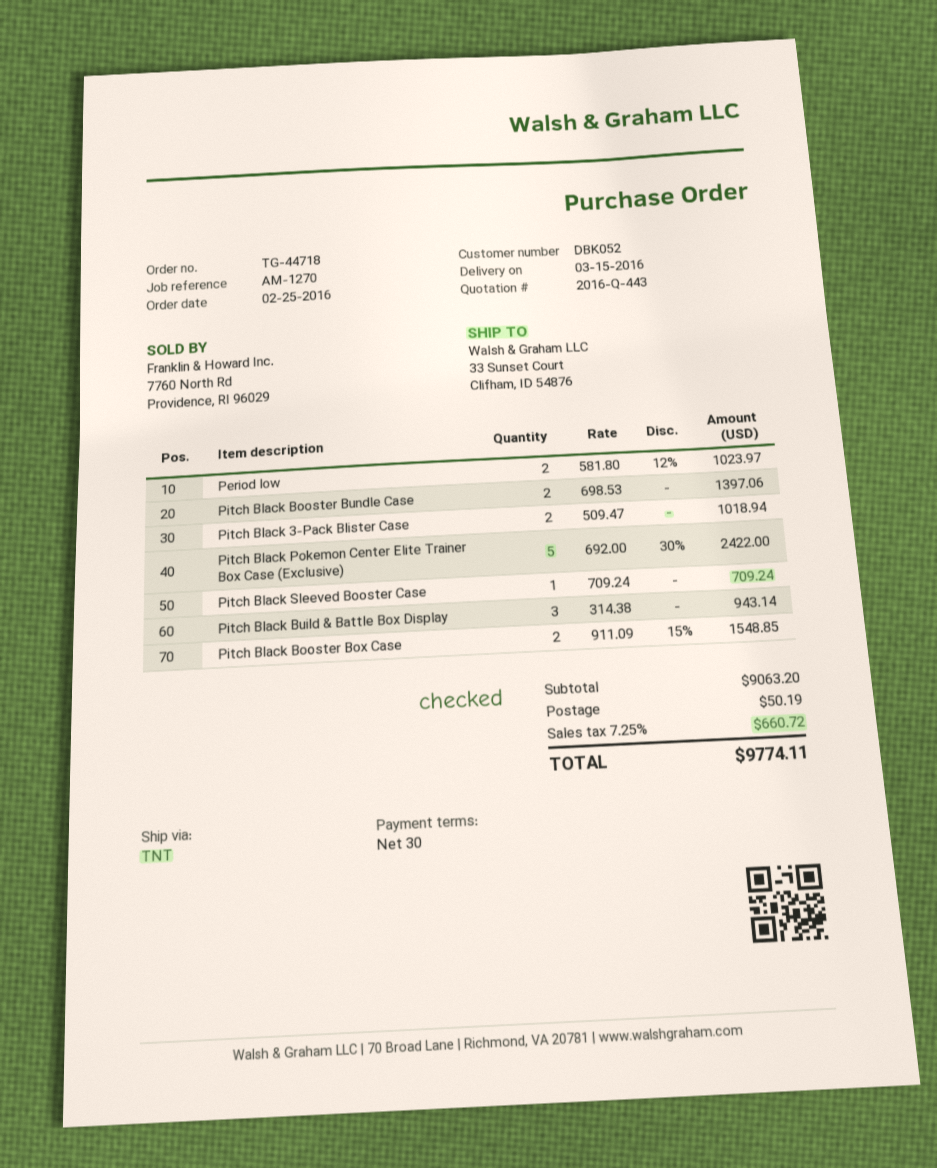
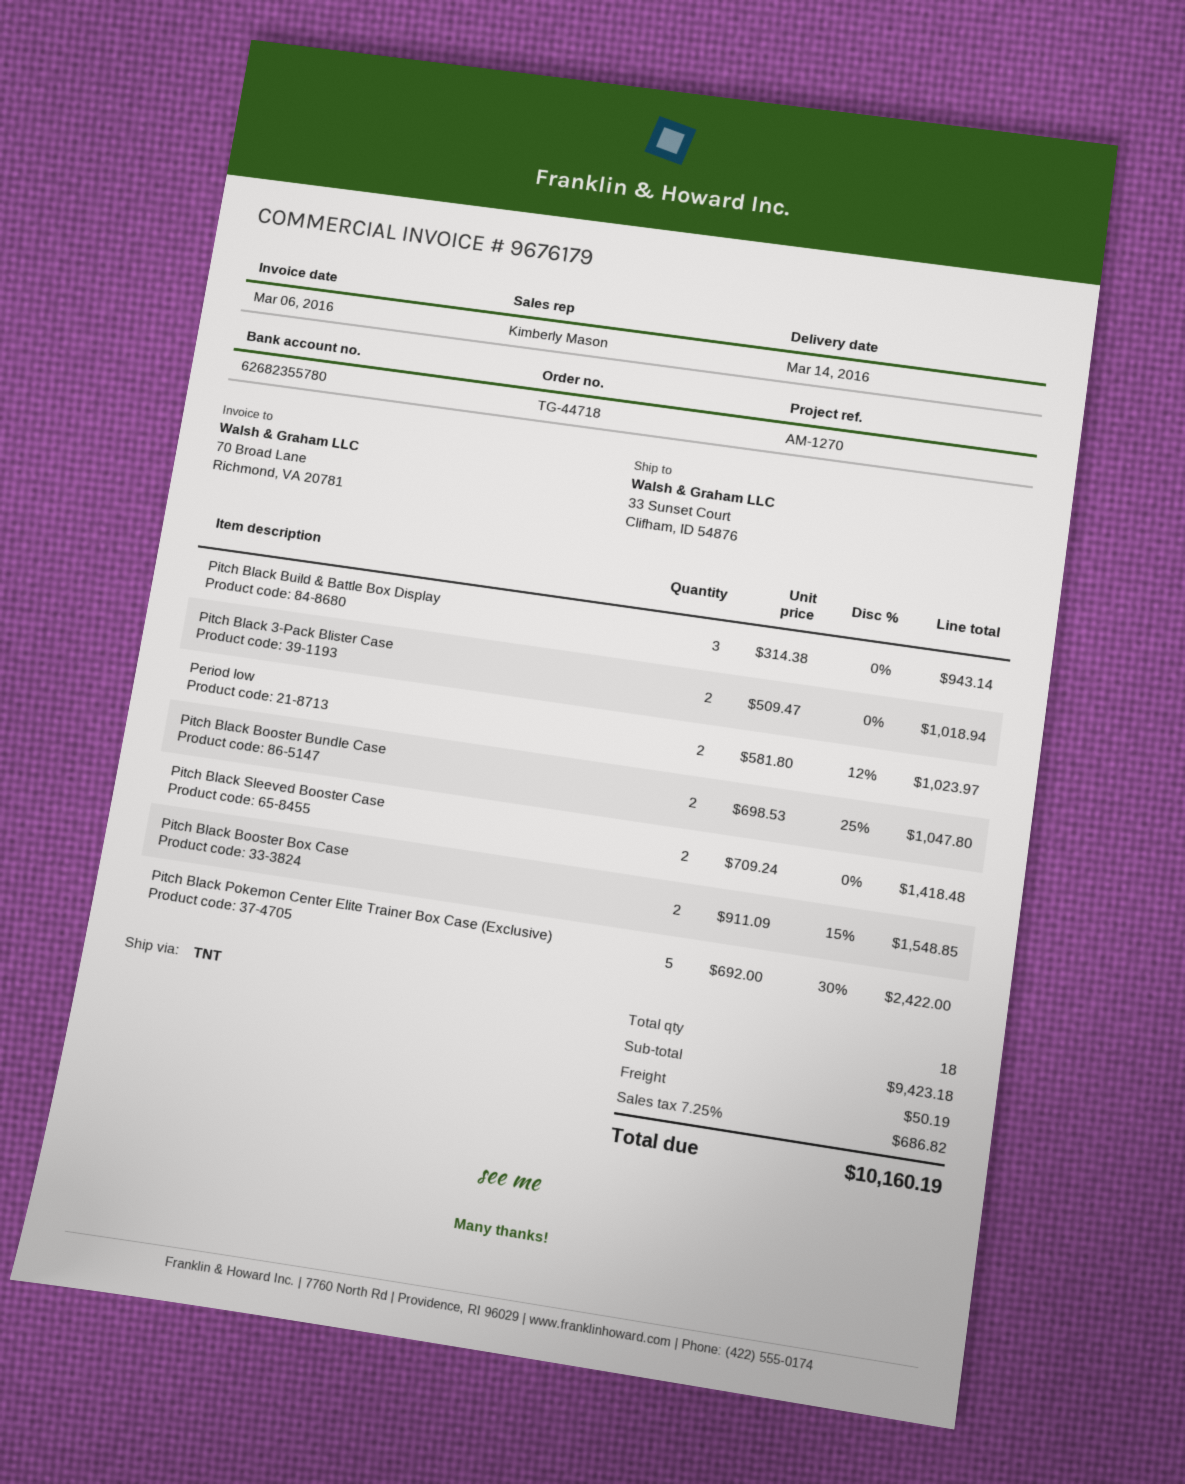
delivery date: 2016-03-15 -> 2016-03-14
Pitch Black Booster Bundle Case: 2 x 698.53 = 1397.06 -> 2 x 698.53 - 25% = 1047.80
Pitch Black Sleeved Booster Case: 1 x 709.24 = 709.24 -> 2 x 709.24 = 1418.48
subtotal: 9063.20 -> 9423.18
tax: 7.25% = 660.72 -> 7.25% = 686.82
total: 9774.11 -> 10160.19

